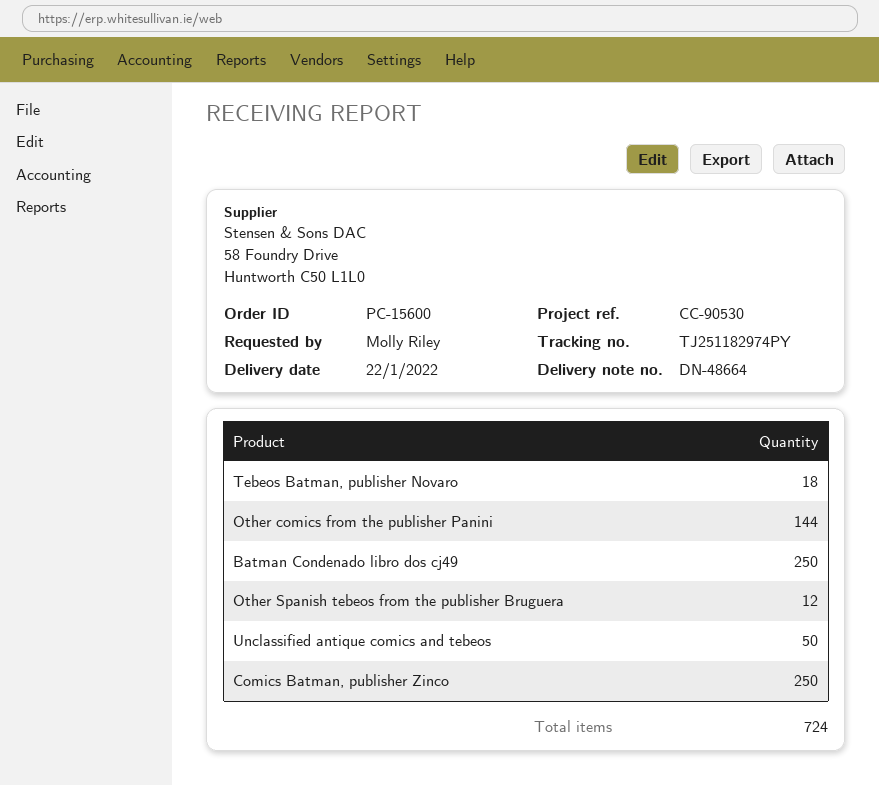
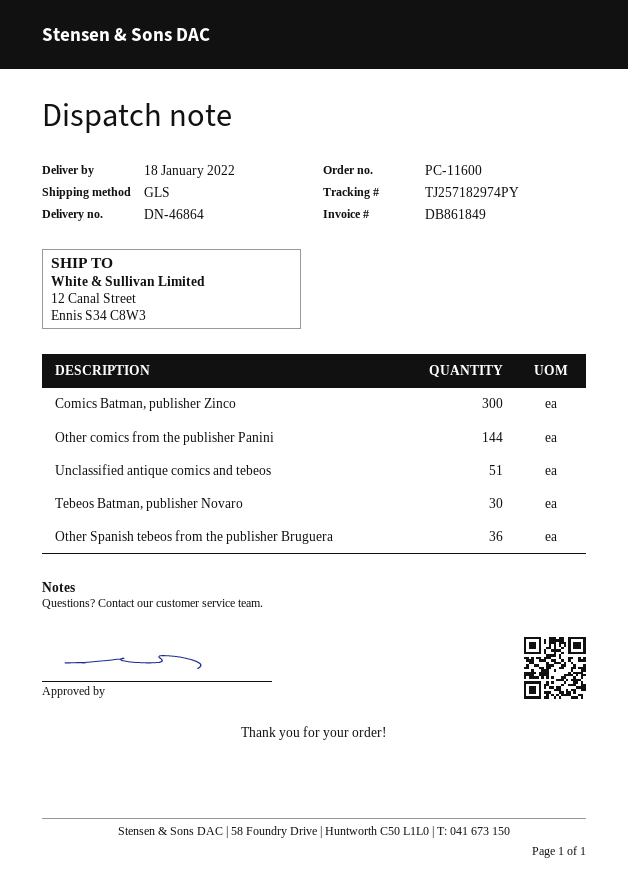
order number: PC-15600 -> PC-11600
delivery note number: DN-48664 -> DN-46864
delivery date: 2022-01-22 -> 2022-01-18
tracking number: TJ251182974PY -> TJ257182974PY
Tebeos Batman, publisher Novaro: 18 -> 30
Batman Condenado libro dos cj49: 250 -> none
Other Spanish tebeos from the publisher Bruguera: 12 -> 36
Unclassified antique comics and tebeos: 50 -> 51
Comics Batman, publisher Zinco: 250 -> 300

